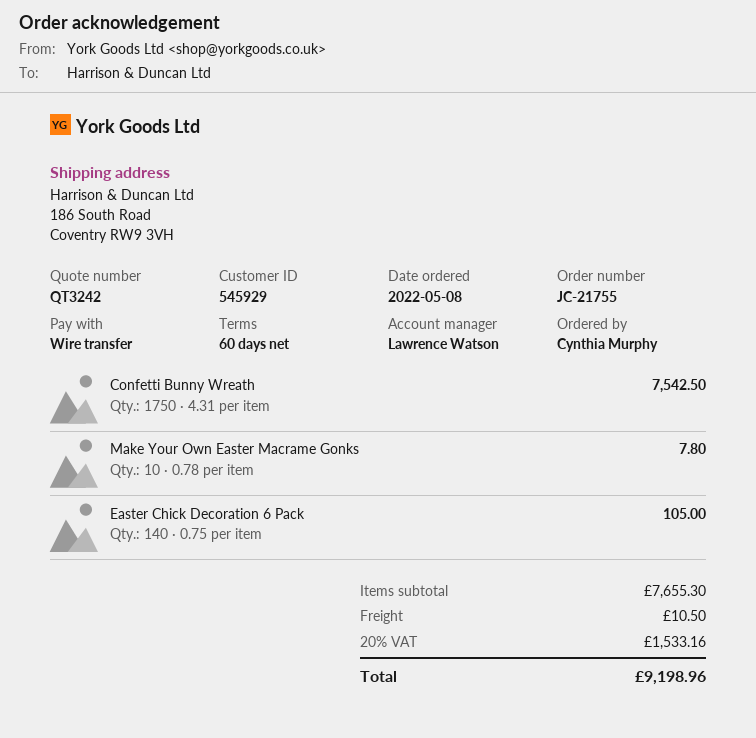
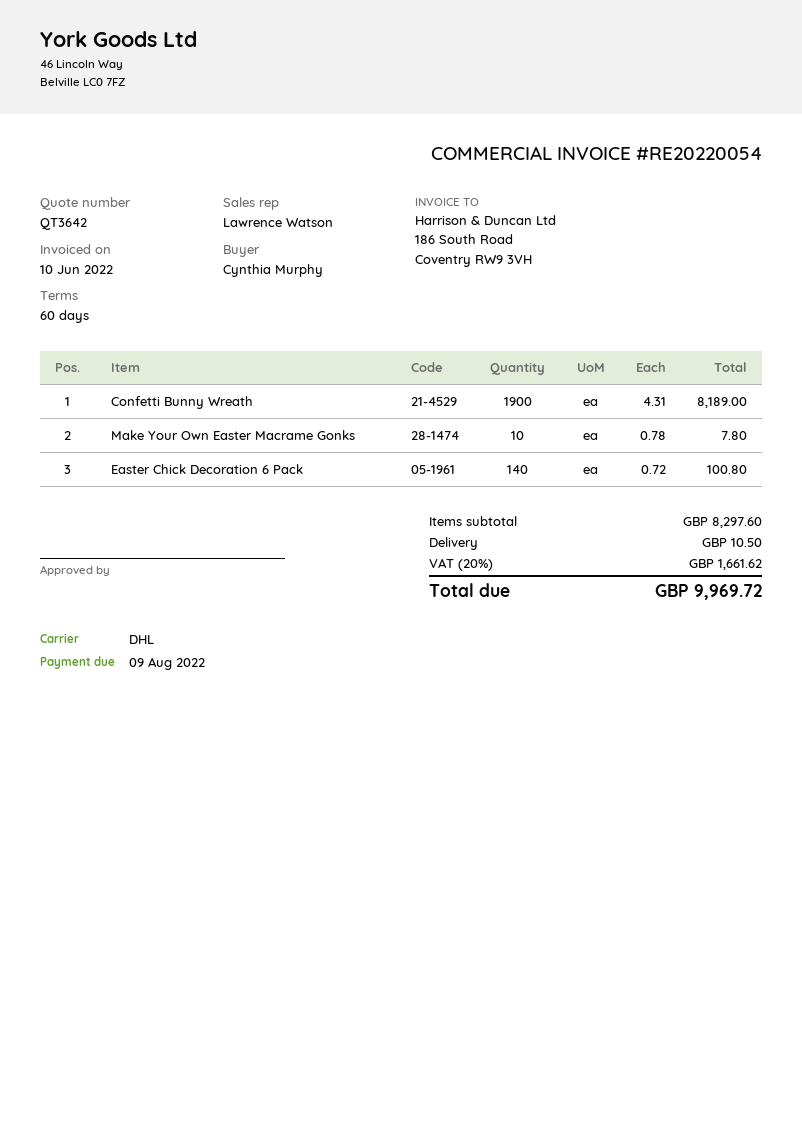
quote number: QT3242 -> QT3642
Confetti Bunny Wreath: 1750 x 4.31 = 7542.50 -> 1900 x 4.31 = 8189.00
Easter Chick Decoration 6 Pack: 140 x 0.75 = 105.00 -> 140 x 0.72 = 100.80
subtotal: 7655.30 -> 8297.60
tax: 20% = 1533.16 -> 20% = 1661.62
total: 9198.96 -> 9969.72

